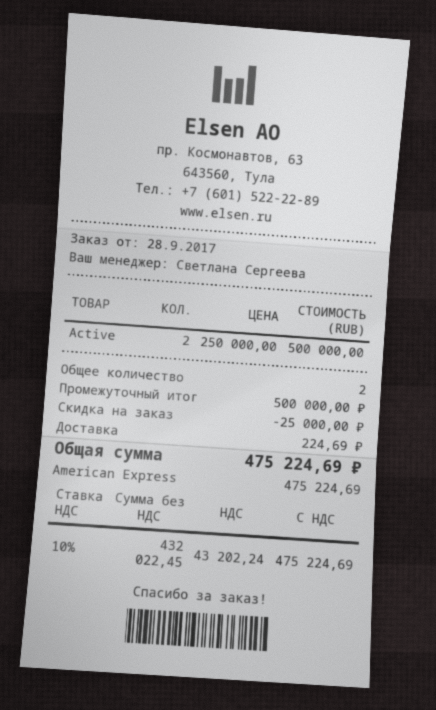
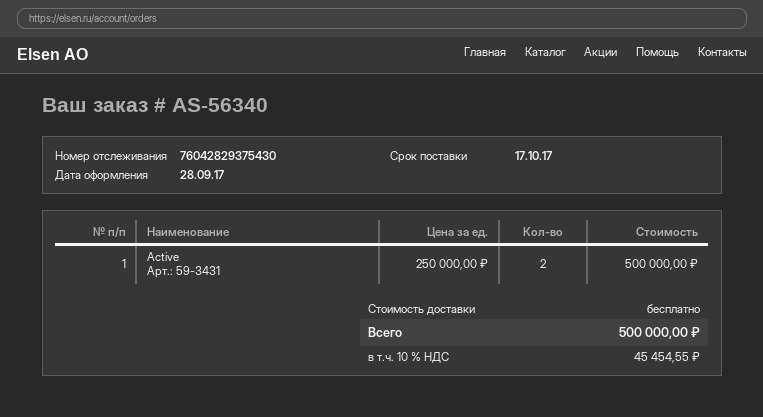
discount: 25000.00 -> none
shipping: 224.69 -> 0.00
tax: 10% = 43202.24 -> 10% = 45454.55
total: 475224.69 -> 500000.00

